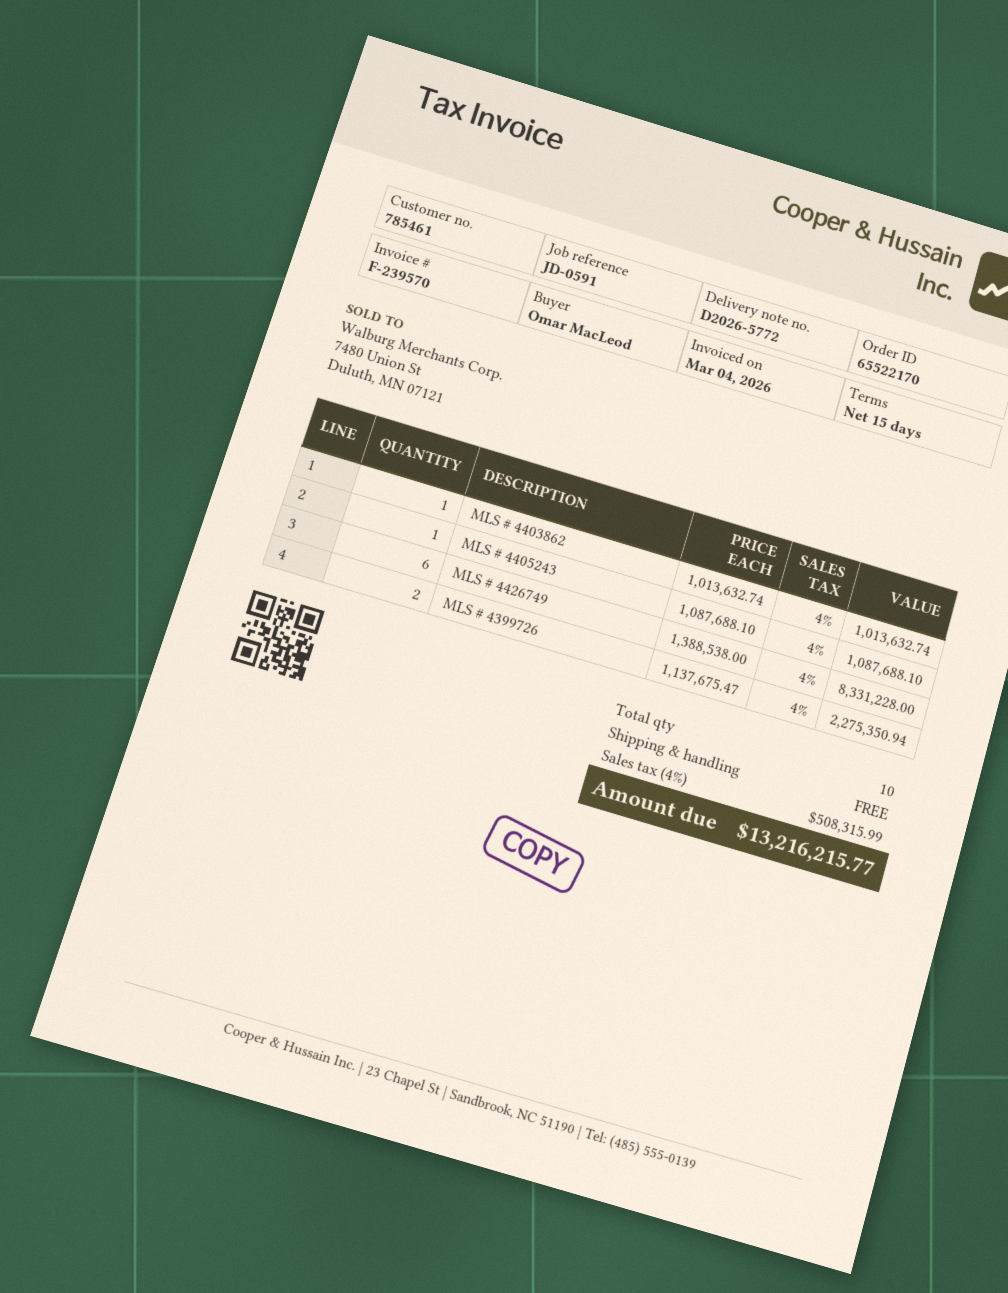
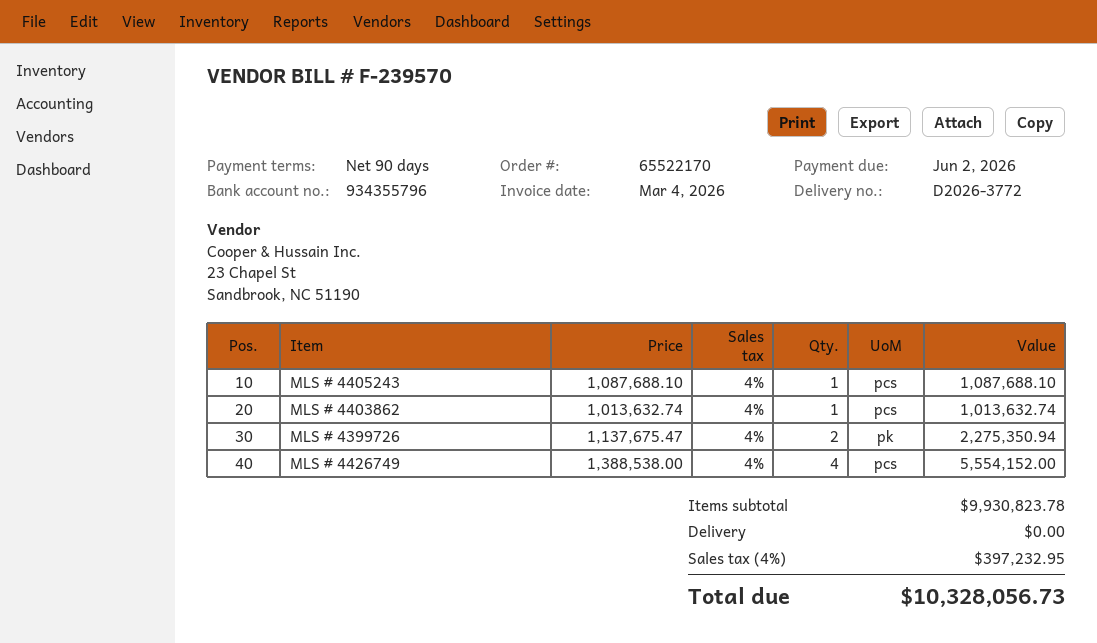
delivery note number: D2026-5772 -> D2026-3772
payment terms: 15 days -> 90 days
MLS # 4426749: 6 x 1388538.00 = 8331228.00 -> 4 x 1388538.00 = 5554152.00
tax: 4% = 508315.99 -> 4% = 397232.95
total: 13216215.77 -> 10328056.73

